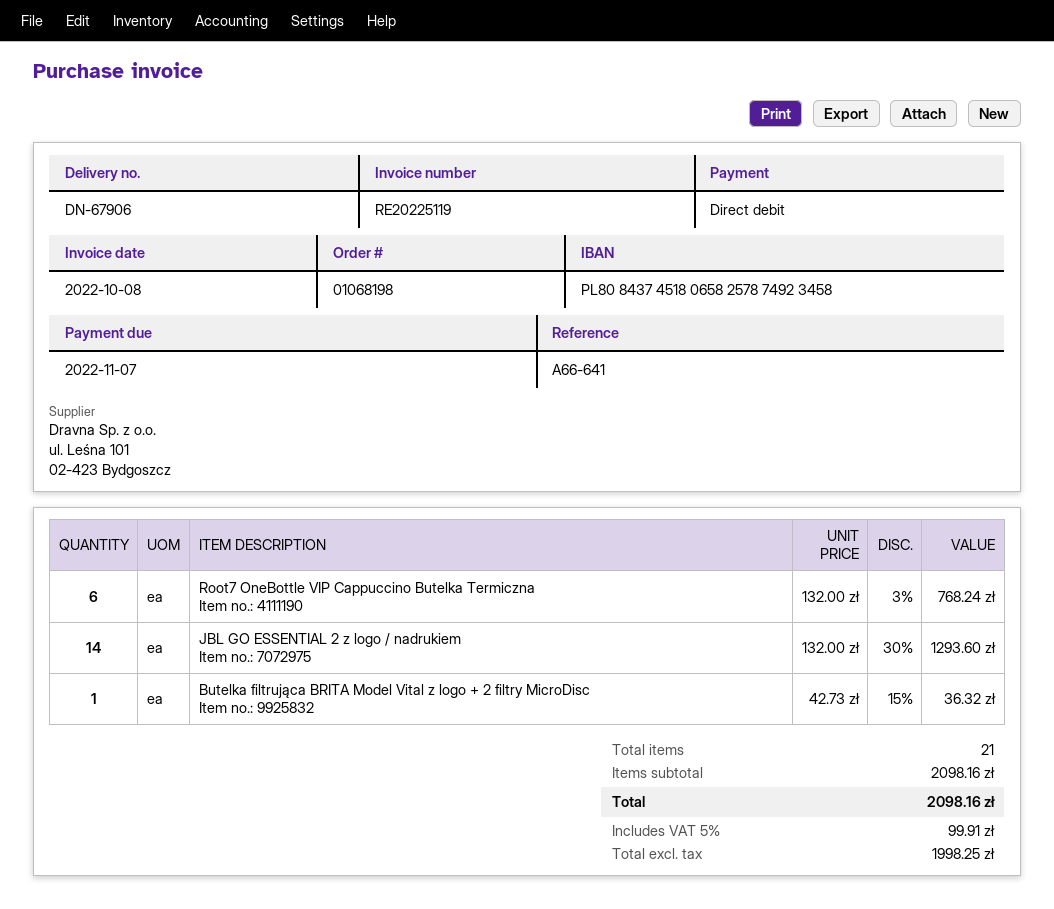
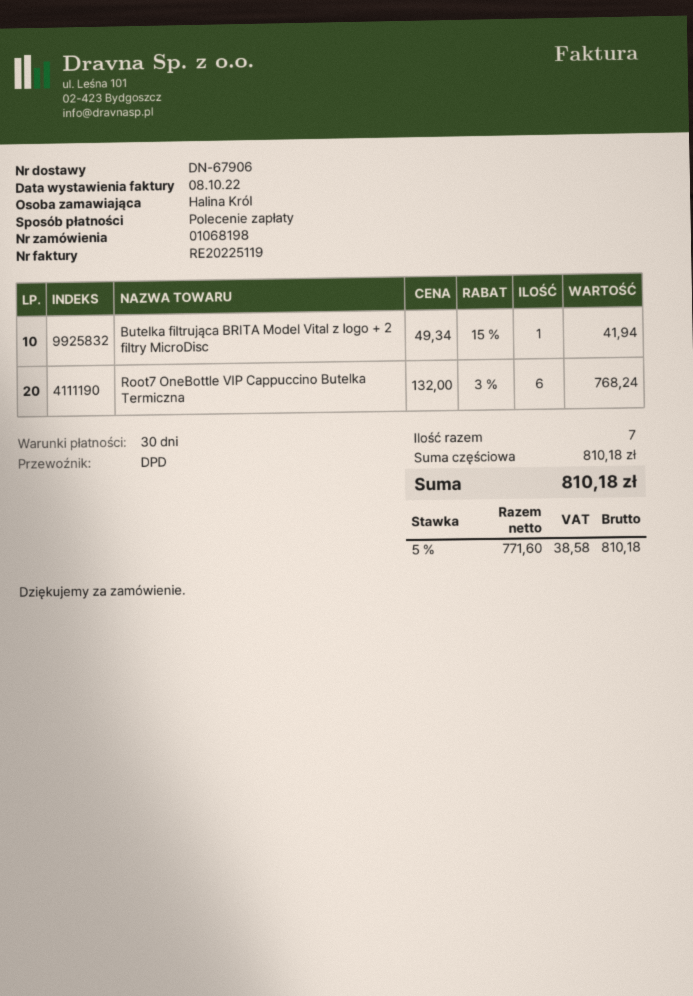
JBL GO ESSENTIAL 2 z logo / nadrukiem: 14 x 132.00 - 30% = 1293.60 -> none
Butelka filtrująca BRITA Model Vital z logo + 2 filtry MicroDisc: 1 x 42.73 - 15% = 36.32 -> 1 x 49.34 - 15% = 41.94
total quantity: 21 -> 7
subtotal: 2098.16 -> 810.18
net: 1998.25 -> 771.60
tax: 5% = 99.91 -> 5% = 38.58
total: 2098.16 -> 810.18

